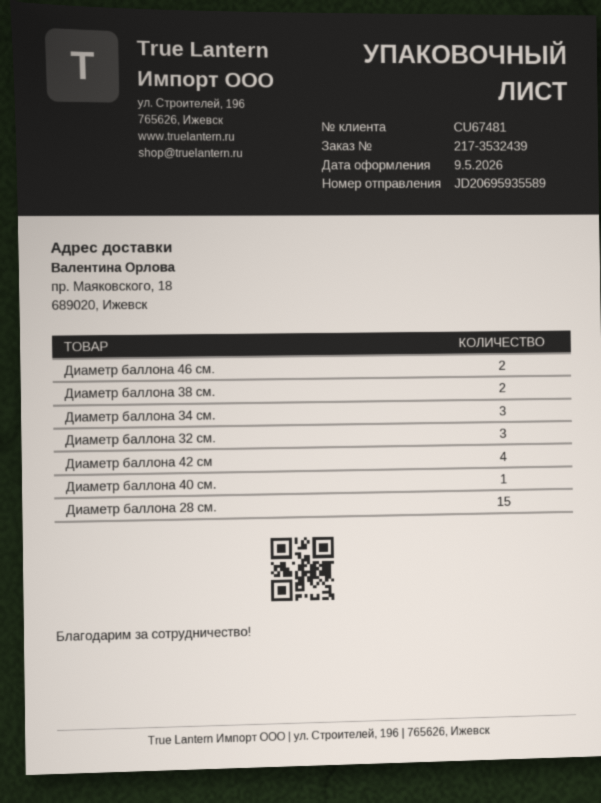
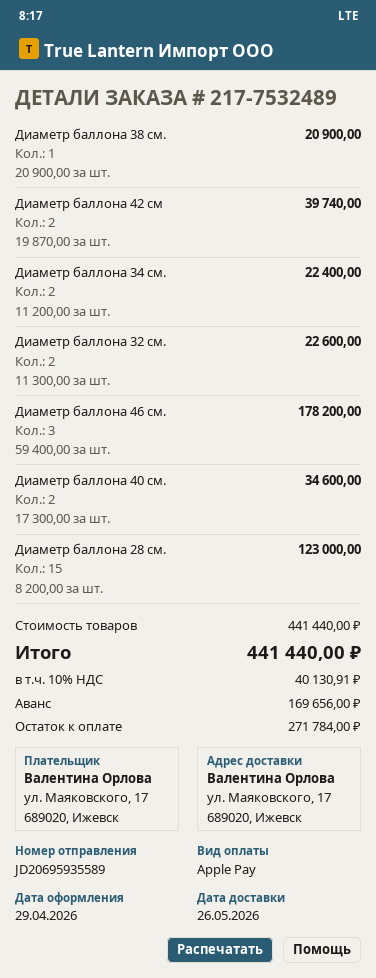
order number: 217-3532439 -> 217-7532489
order date: 2026-05-09 -> 2026-04-29
ship to: пр. Маяковского, 18, 689020, Ижевск -> ул. Маяковского, 17, 689020, Ижевск
Диаметр баллона 46 см.: 2 -> 3
Диаметр баллона 38 см.: 2 -> 1
Диаметр баллона 34 см.: 3 -> 2
Диаметр баллона 32 см.: 3 -> 2
Диаметр баллона 42 см: 4 -> 2
Диаметр баллона 40 см.: 1 -> 2

